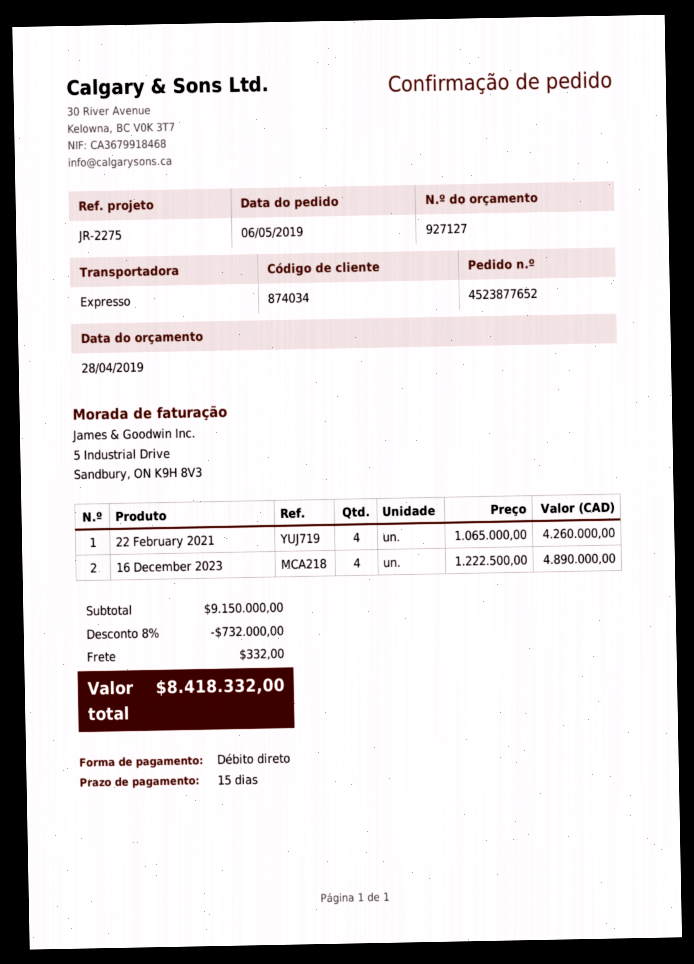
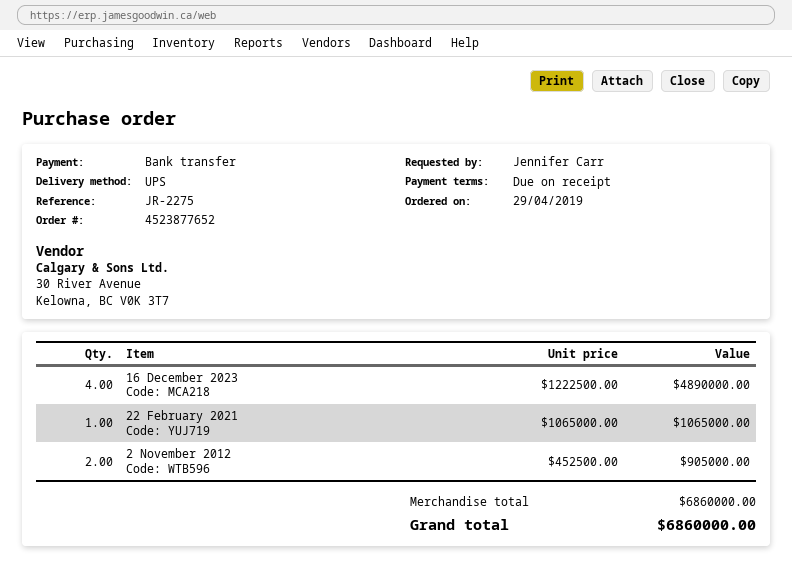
order date: 2019-05-06 -> 2019-04-29
payment terms: 15 days -> on receipt
payment method: direct debit -> bank transfer
shipping method: express -> UPS
22 February 2021: 4 x 1065000.00 = 4260000.00 -> 1 x 1065000.00 = 1065000.00
2 November 2012: none -> 2 x 452500.00 = 905000.00
subtotal: 9150000.00 -> 6860000.00
discount: 8% = 732000.00 -> none
shipping: 332.00 -> none
total: 8418332.00 -> 6860000.00

